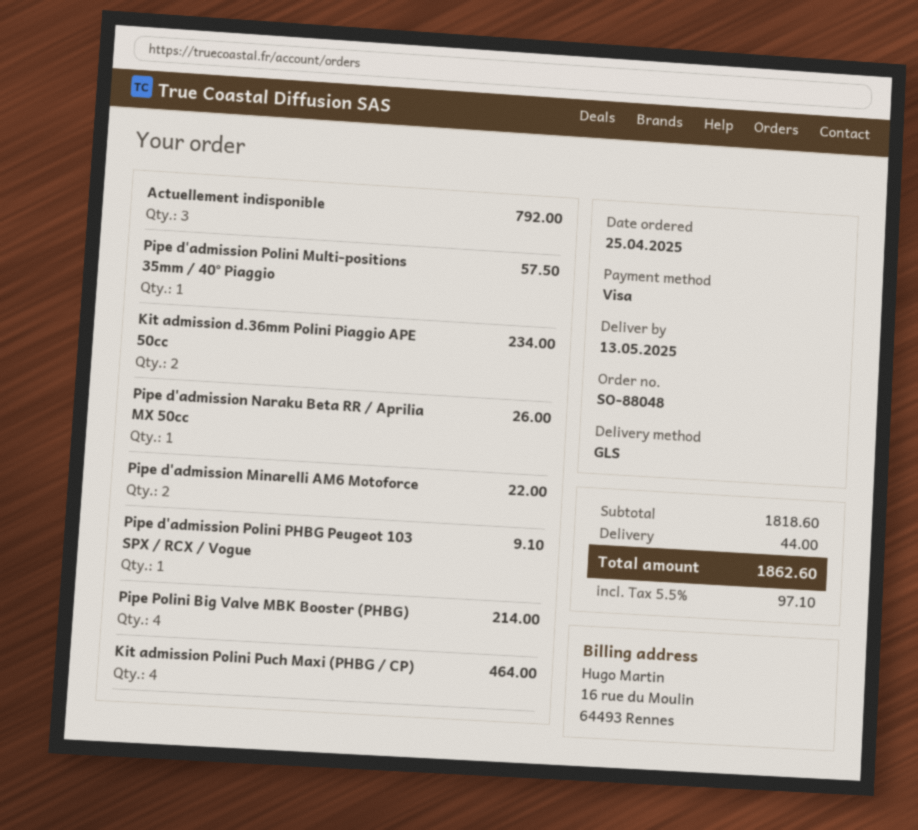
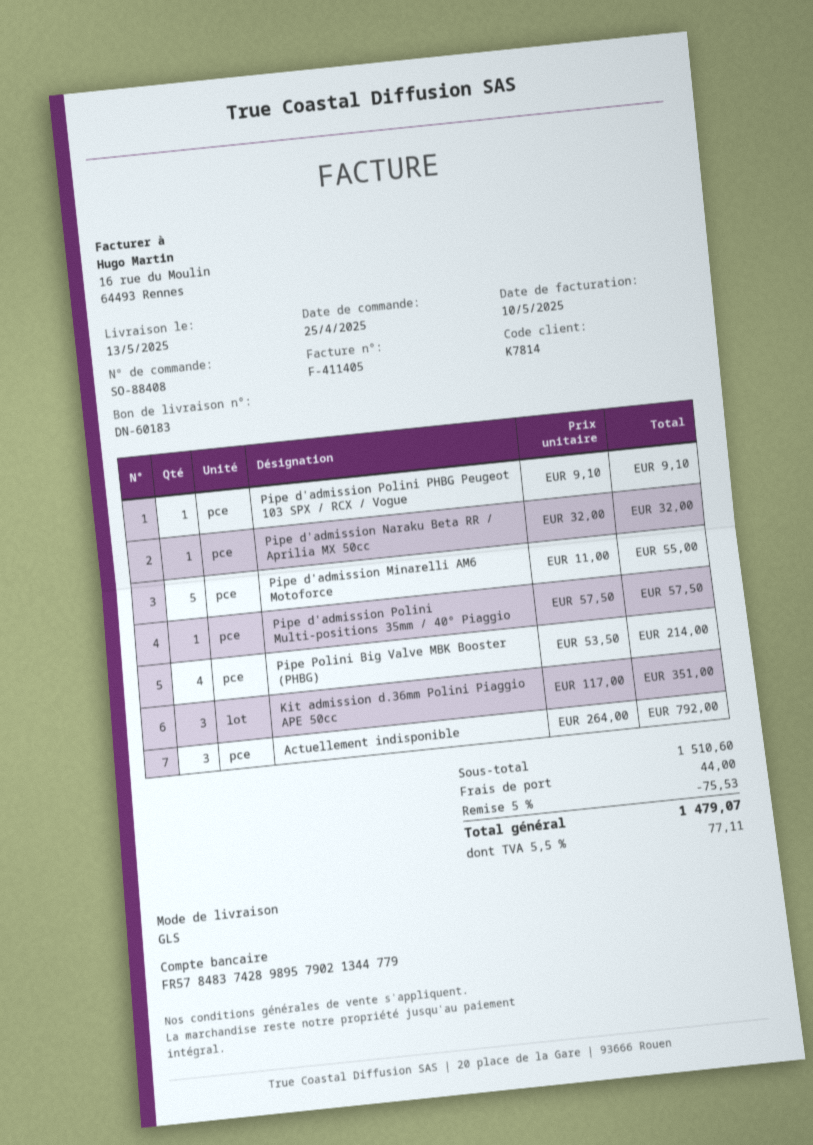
order number: SO-88048 -> SO-88408
Kit admission d.36mm Polini Piaggio APE 50cc: 2 for 234.00 -> 3 for 351.00
Pipe d'admission Naraku Beta RR / Aprilia MX 50cc: 1 for 26.00 -> 1 for 32.00
Pipe d'admission Minarelli AM6 Motoforce: 2 for 22.00 -> 5 for 55.00
Kit admission Polini Puch Maxi (PHBG / CP): 4 for 464.00 -> none
subtotal: 1818.60 -> 1510.60
discount: none -> 5% = 75.53
tax: 5.5% = 97.10 -> 5.5% = 77.11
total: 1862.60 -> 1479.07

